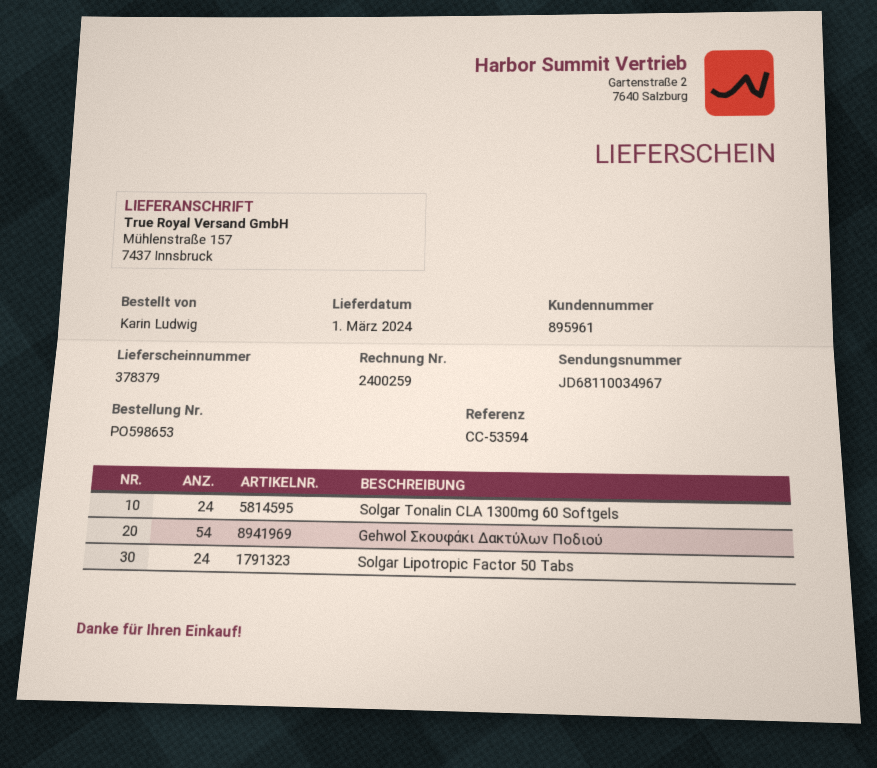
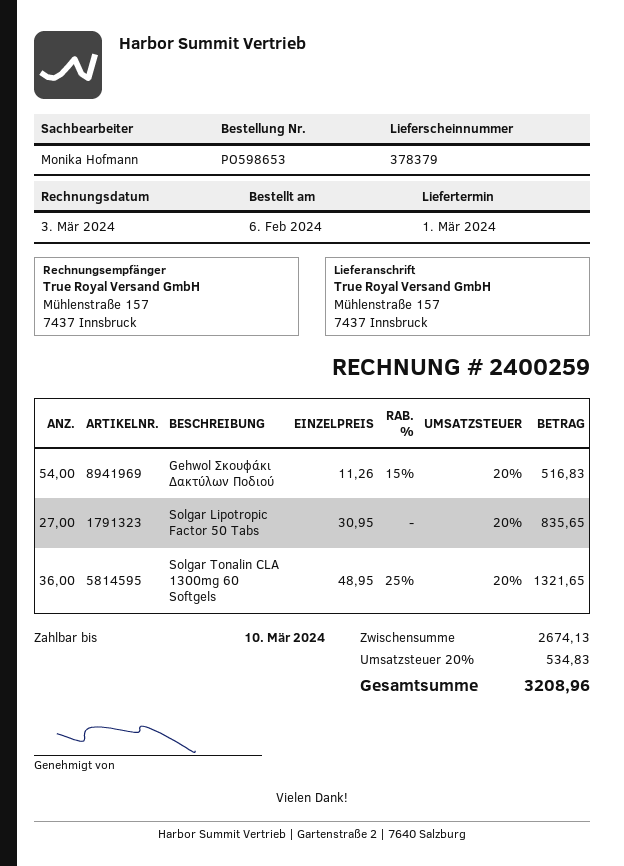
Solgar Tonalin CLA 1300mg 60 Softgels: 24 -> 36
Solgar Lipotropic Factor 50 Tabs: 24 -> 27

